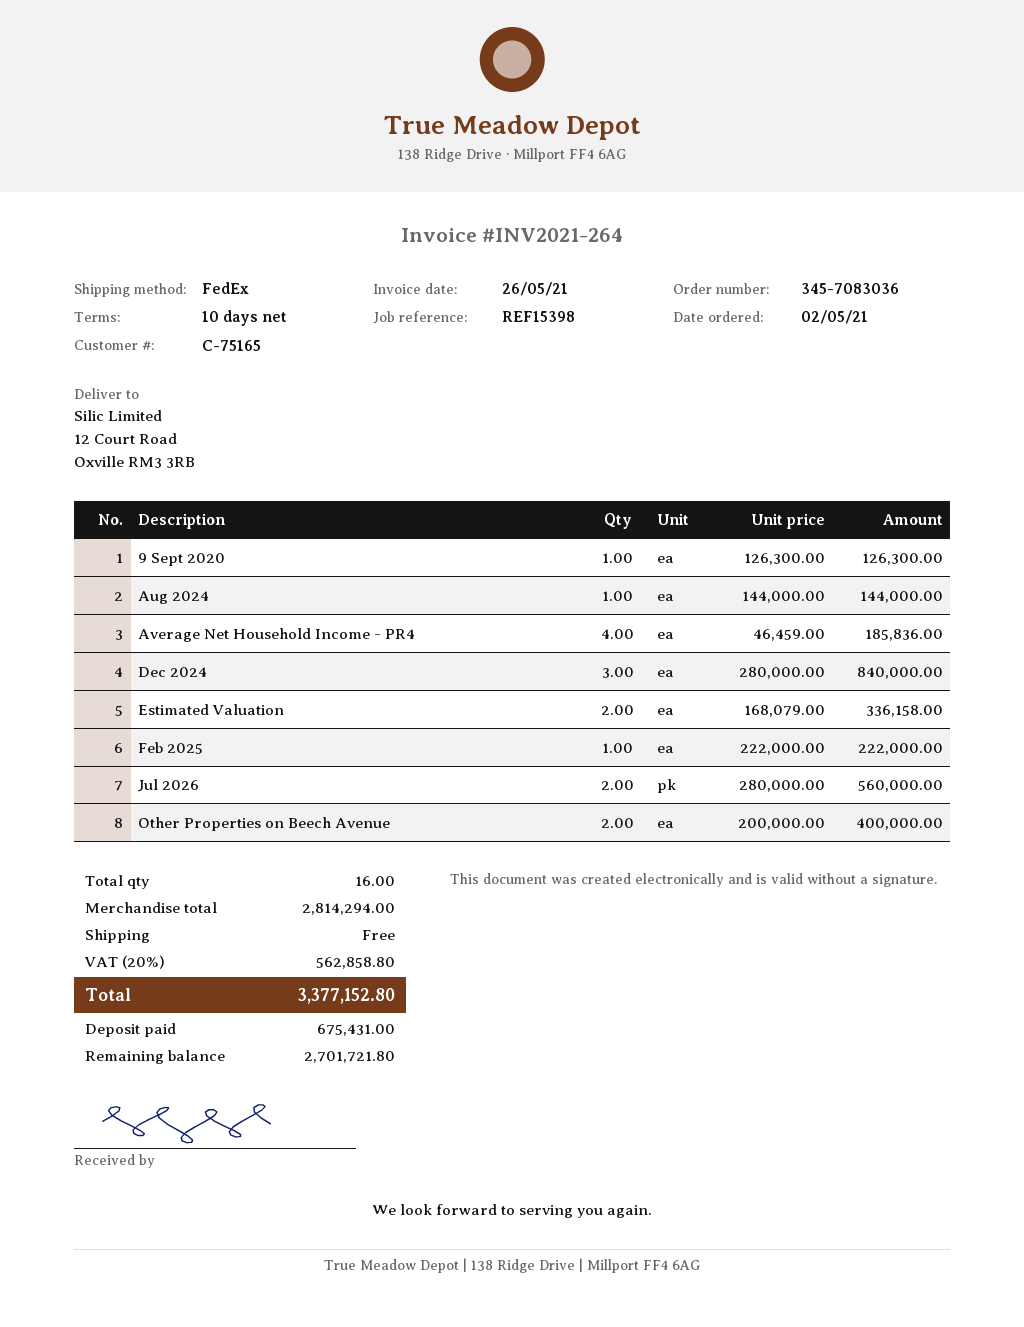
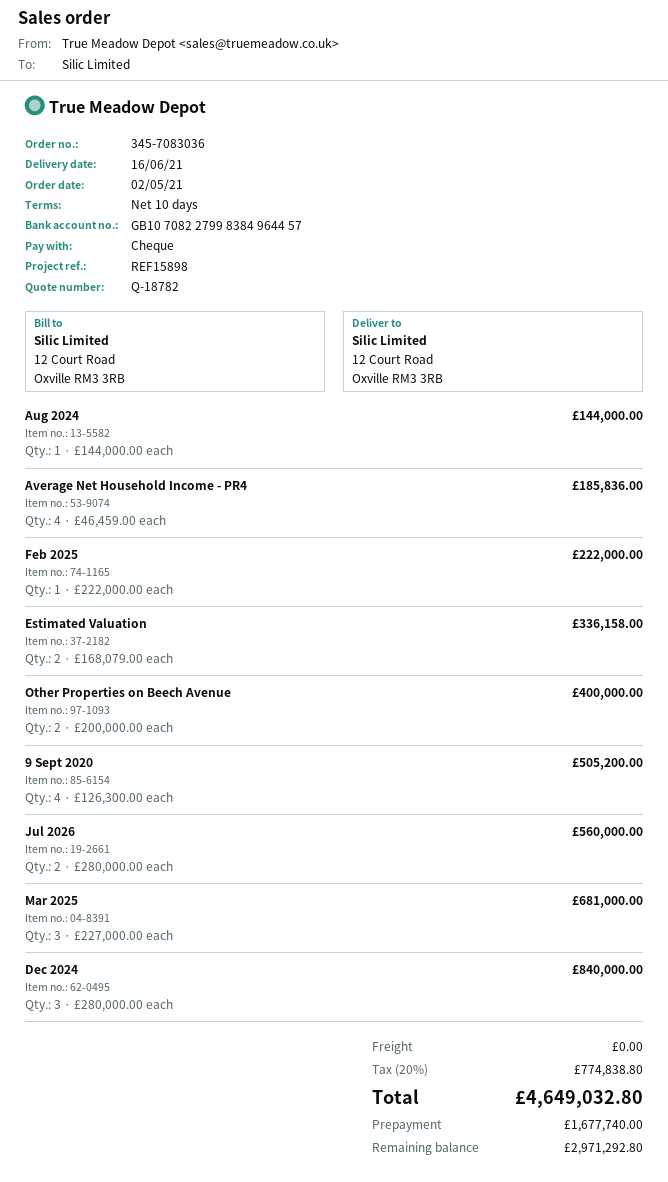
reference: REF15398 -> REF15898
9 Sept 2020: 1 x 126300.00 = 126300.00 -> 4 x 126300.00 = 505200.00
Mar 2025: none -> 3 x 227000.00 = 681000.00
tax: 20% = 562858.80 -> 20% = 774838.80
total: 3377152.80 -> 4649032.80
deposit: 675431.00 -> 1677740.00
balance: 2701721.80 -> 2971292.80

